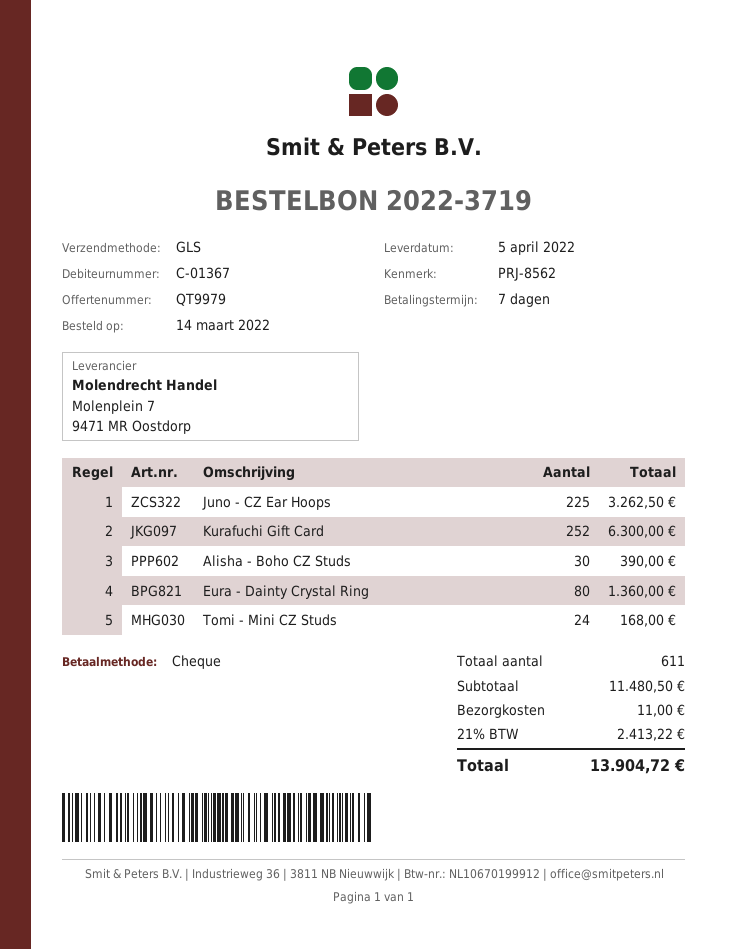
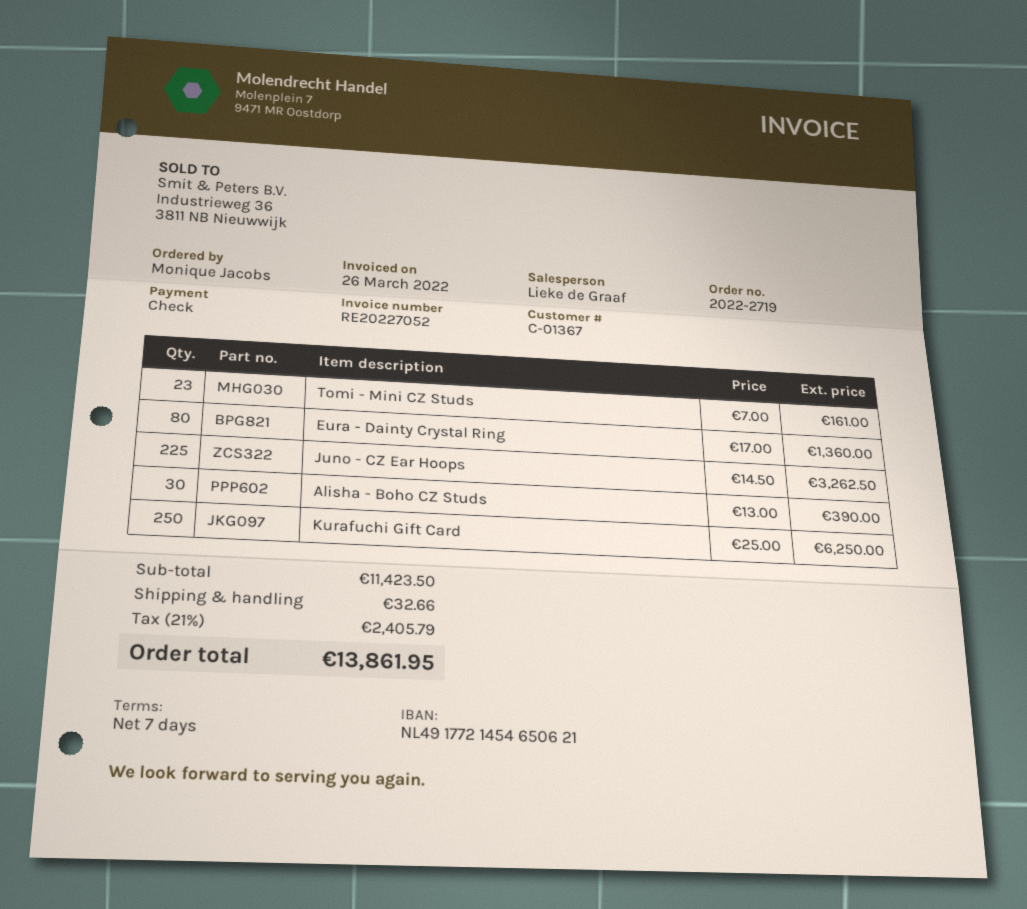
order number: 2022-3719 -> 2022-2719
Kurafuchi Gift Card: 252 for 6300.00 -> 250 for 6250.00
Tomi - Mini CZ Studs: 24 for 168.00 -> 23 for 161.00
subtotal: 11480.50 -> 11423.50
shipping: 11.00 -> 32.66
tax: 21% = 2413.22 -> 21% = 2405.79
total: 13904.72 -> 13861.95

